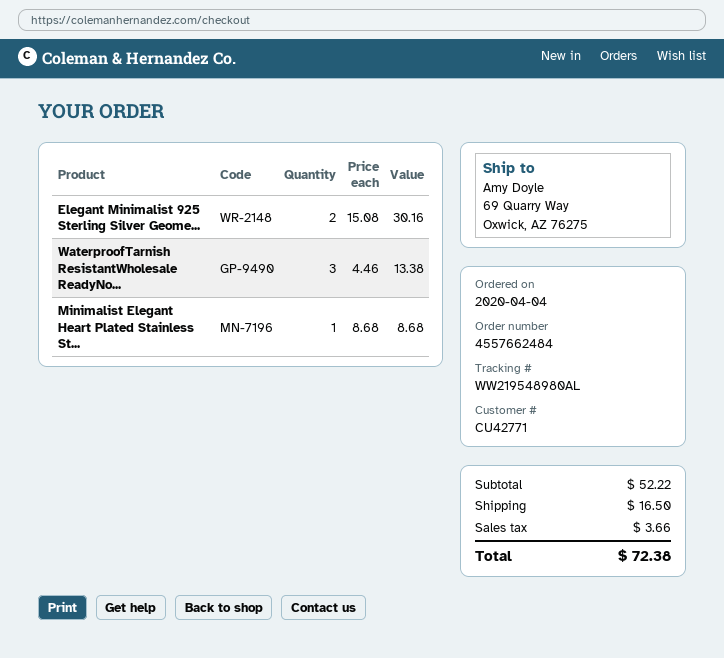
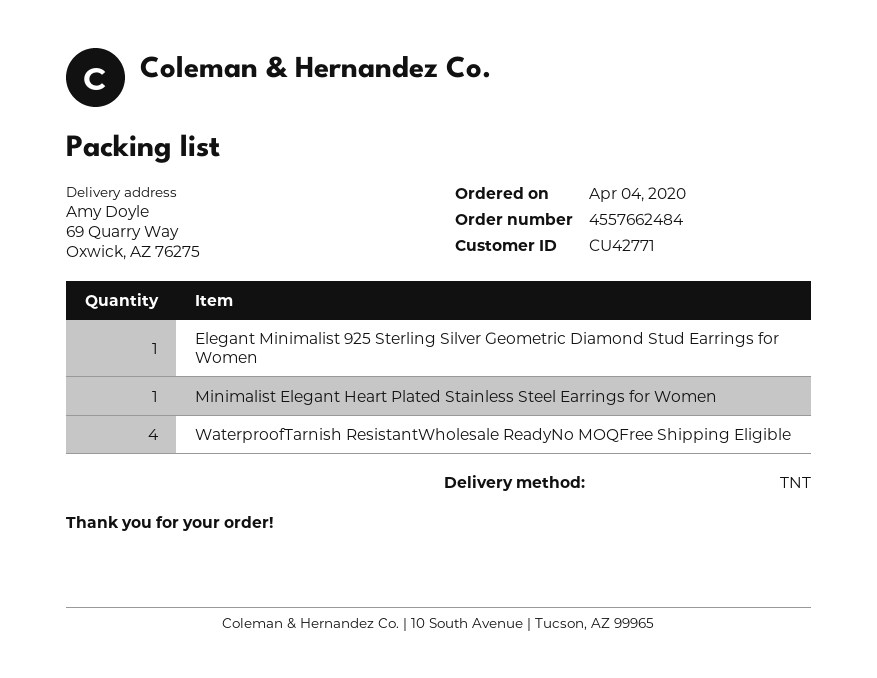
Elegant Minimalist 925 Sterling Silver Geome...: 2 -> 1
WaterproofTarnish ResistantWholesale ReadyNo...: 3 -> 4

